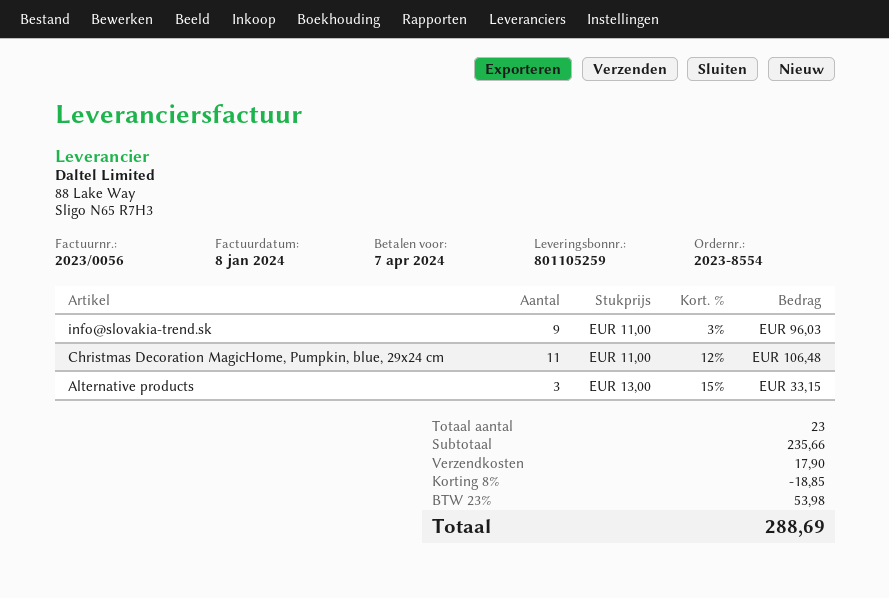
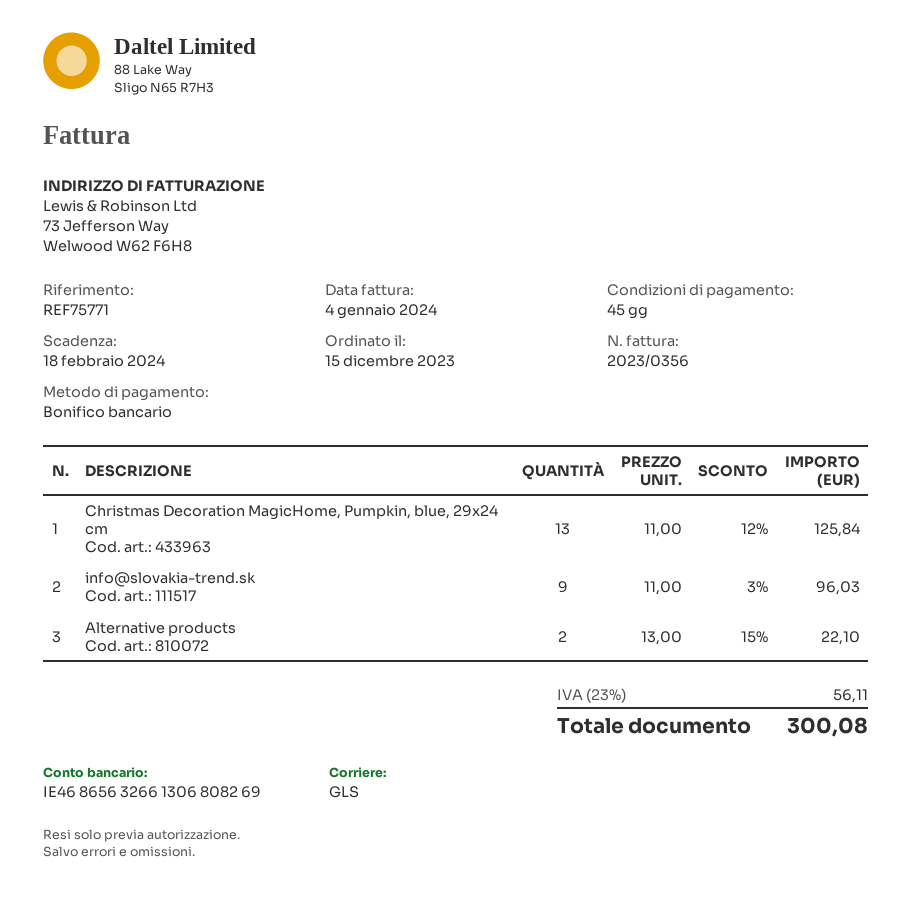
invoice number: 2023/0056 -> 2023/0356
invoice date: 2024-01-08 -> 2024-01-04
due date: 2024-04-07 -> 2024-02-18
Christmas Decoration MagicHome, Pumpkin, blue, 29x24 cm: 11 x 11.00 - 12% = 106.48 -> 13 x 11.00 - 12% = 125.84
Alternative products: 3 x 13.00 - 15% = 33.15 -> 2 x 13.00 - 15% = 22.10
discount: 8% = 18.85 -> none
shipping: 17.90 -> none
tax: 23% = 53.98 -> 23% = 56.11
total: 288.69 -> 300.08

